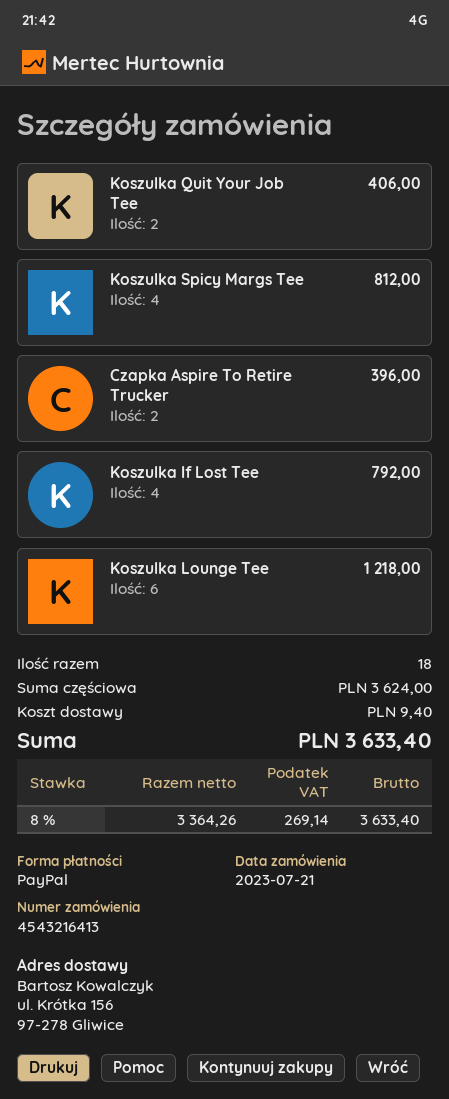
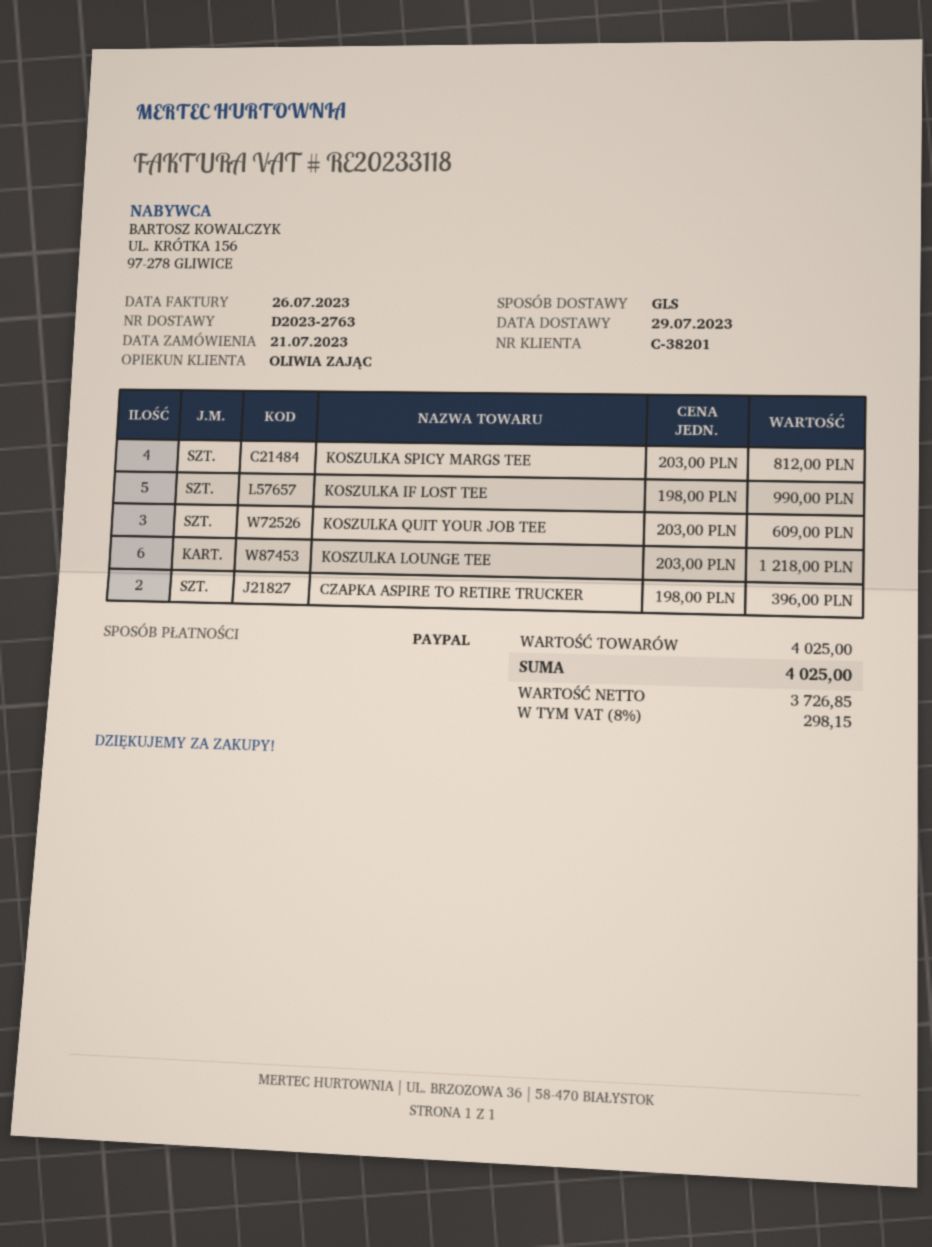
Koszulka Quit Your Job Tee: 2 for 406.00 -> 3 for 609.00
Koszulka If Lost Tee: 4 for 792.00 -> 5 for 990.00
subtotal: 3624.00 -> 4025.00
shipping: 9.40 -> none
net: 3364.26 -> 3726.85
tax: 8% = 269.14 -> 8% = 298.15
total: 3633.40 -> 4025.00

